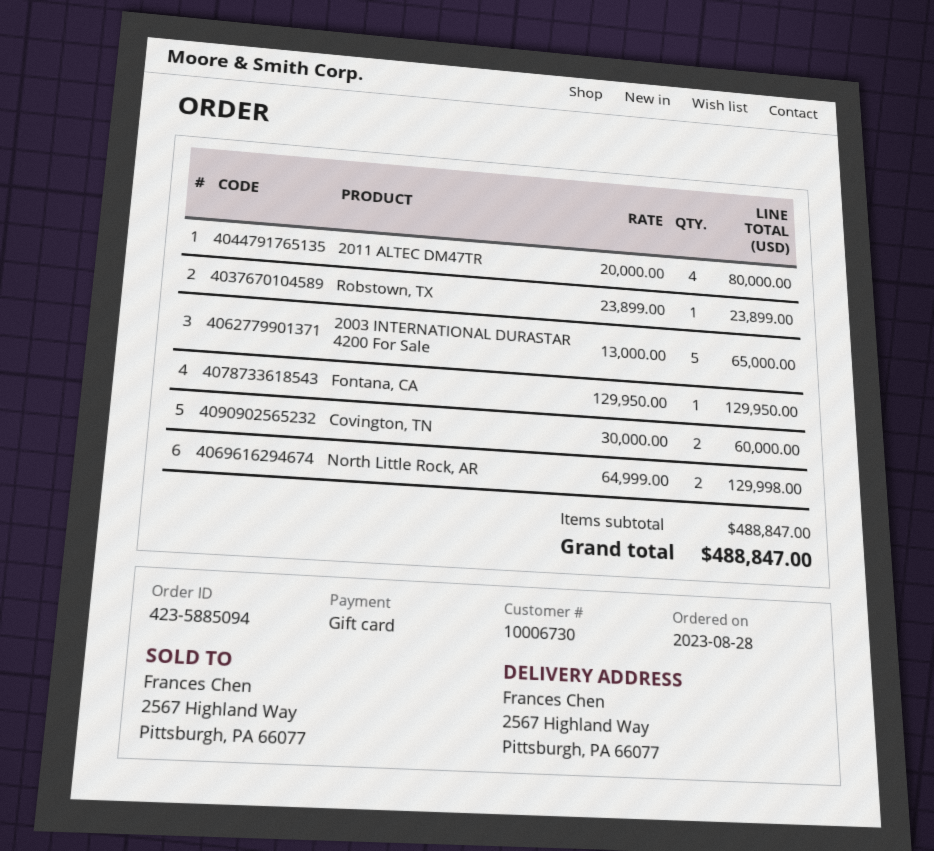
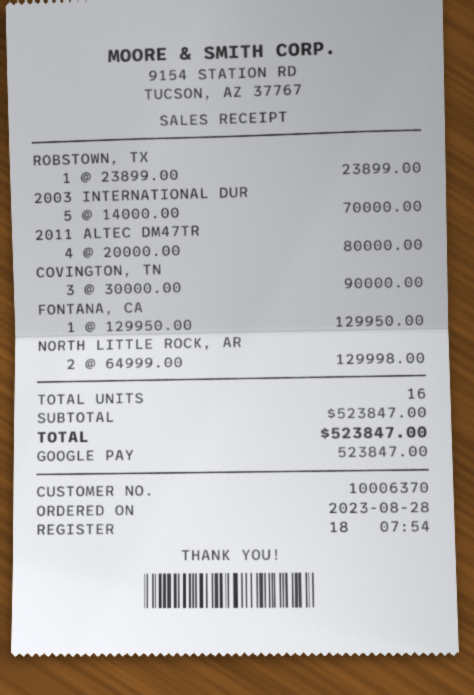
customer number: 10006730 -> 10006370
payment method: gift card -> Google Pay
2003 INTERNATIONAL DURASTAR 4200 For Sale: 5 x 13000.00 = 65000.00 -> 5 x 14000.00 = 70000.00
Covington, TN: 2 x 30000.00 = 60000.00 -> 3 x 30000.00 = 90000.00
subtotal: 488847.00 -> 523847.00
total: 488847.00 -> 523847.00

